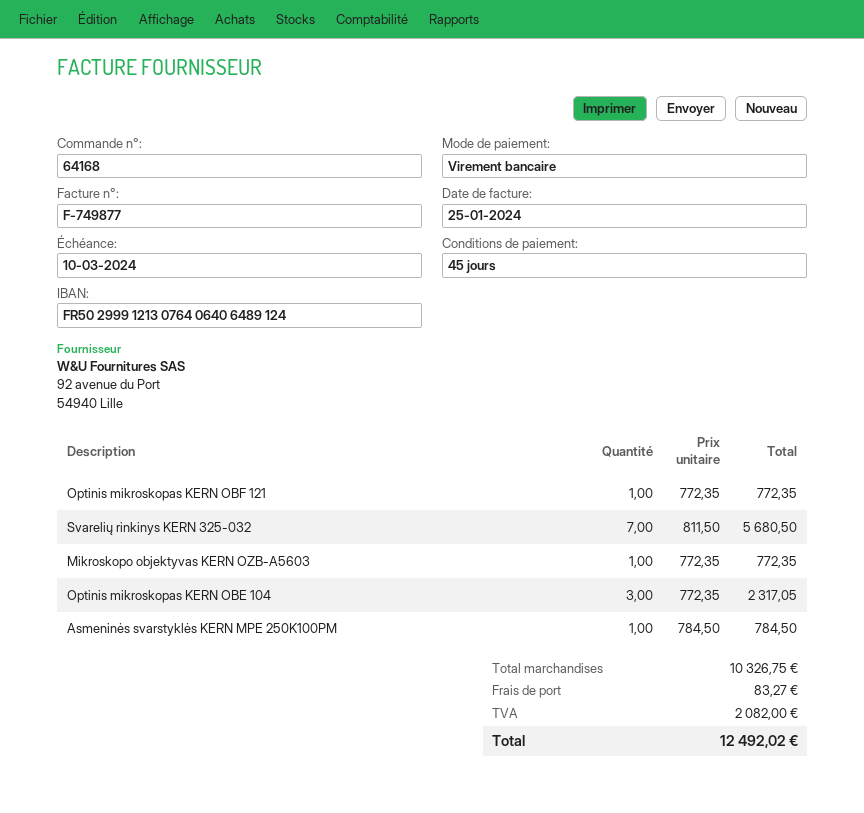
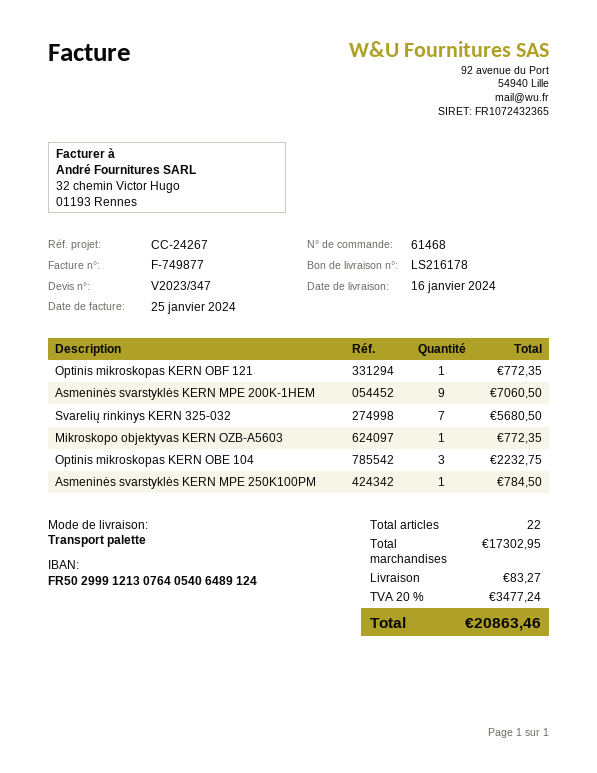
order number: 64168 -> 61468
bank account: FR5029991213076406406489124 -> FR5029991213076405406489124
Optinis mikroskopas KERN OBE 104: 3 for 2317.05 -> 3 for 2232.75
Asmeninės svarstyklės KERN MPE 200K-1HEM: none -> 9 for 7060.50
subtotal: 10326.75 -> 17302.95
tax: 2082.00 -> 3477.24
total: 12492.02 -> 20863.46

